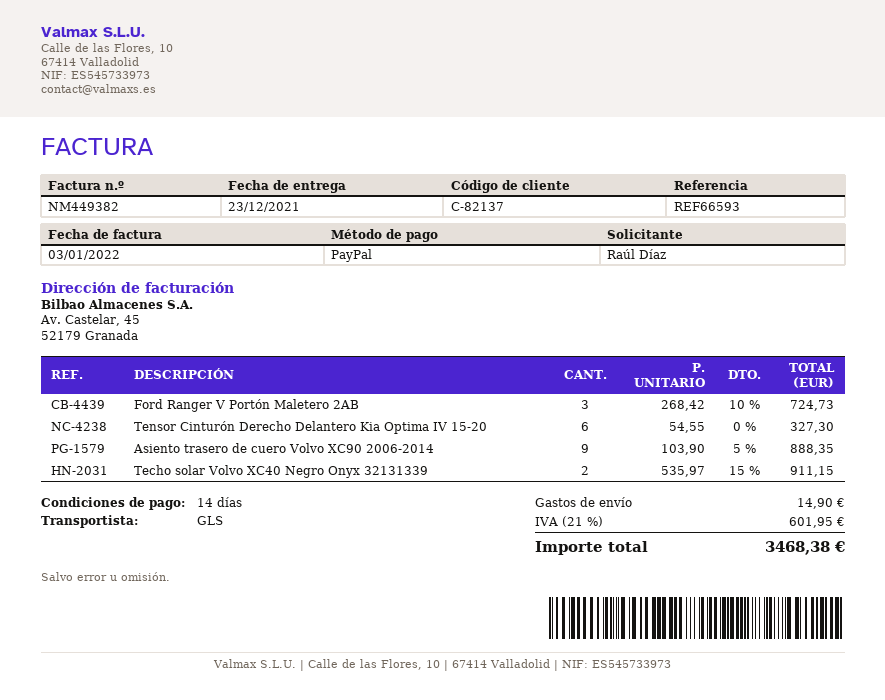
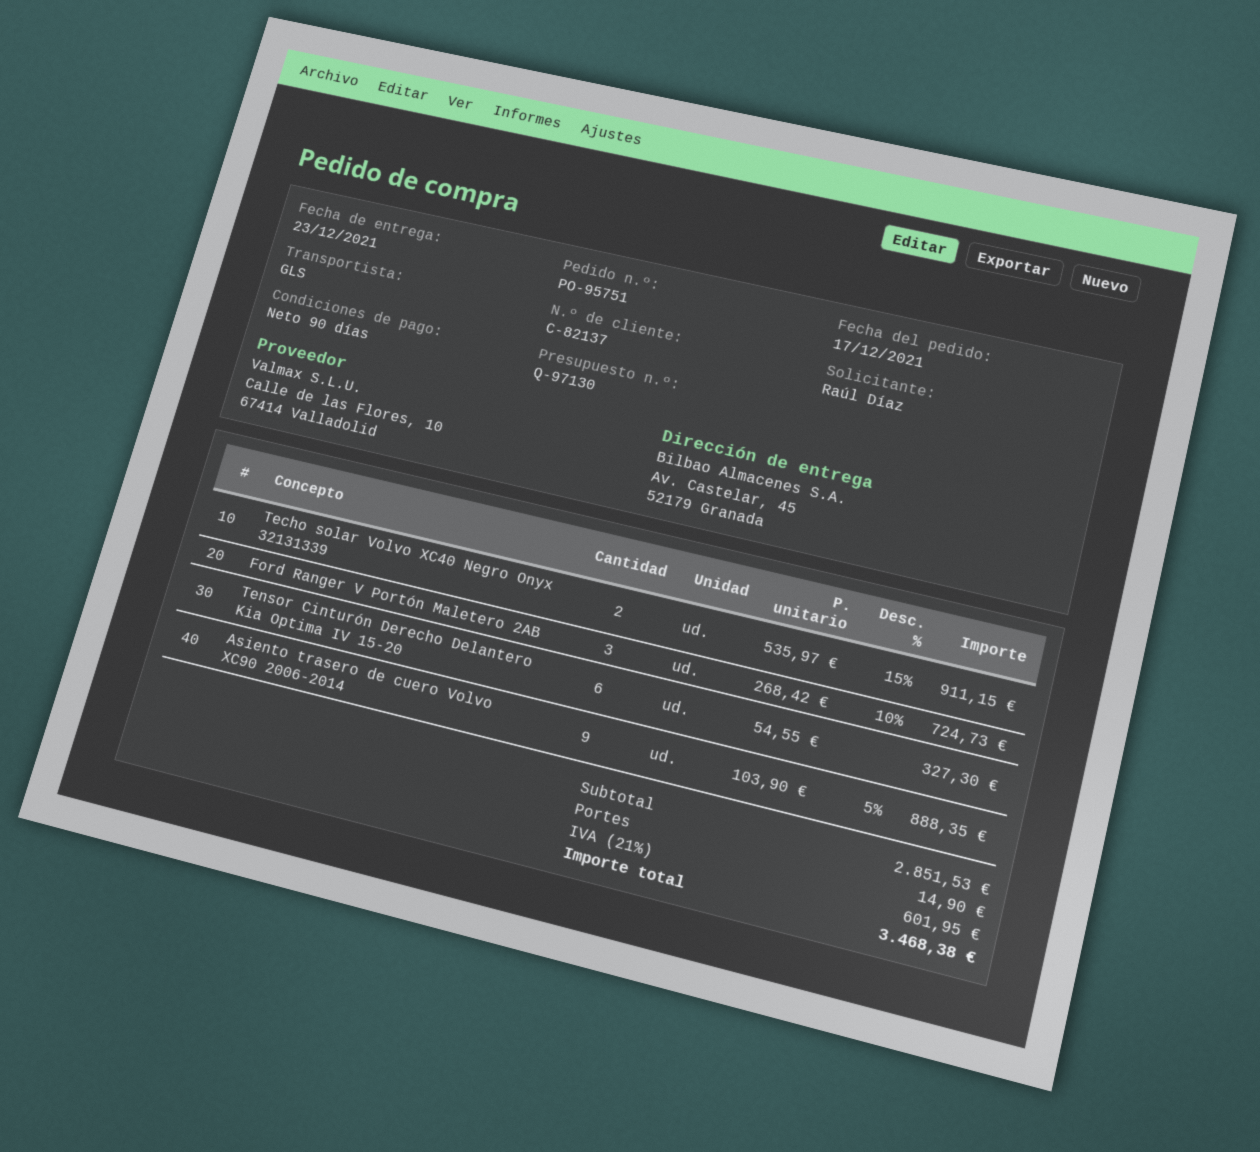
payment terms: 14 days -> 90 days

